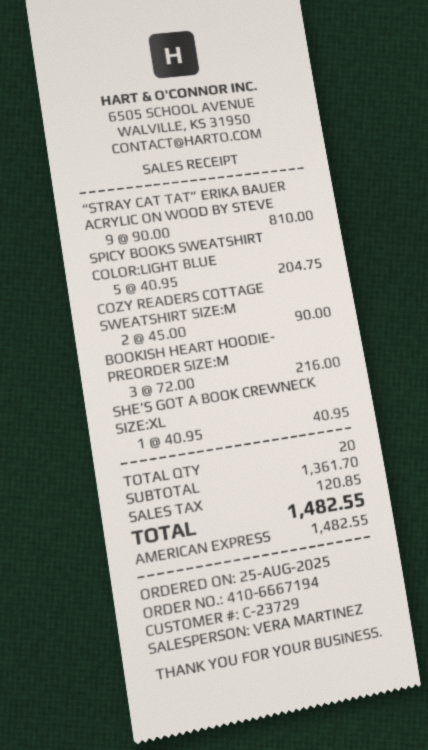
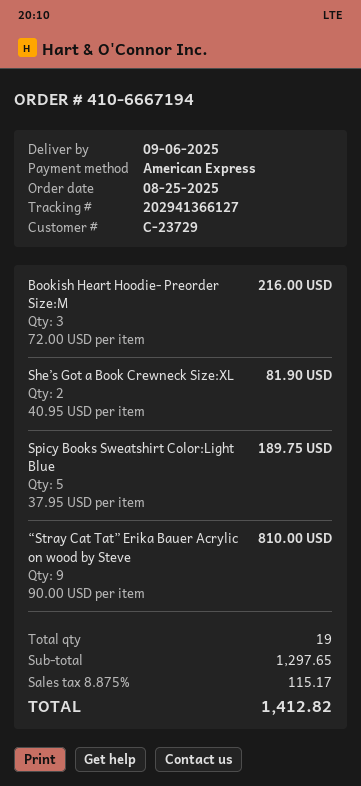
SPICY BOOKS SWEATSHIRT COLOR:LIGHT BLUE: 5 x 40.95 = 204.75 -> 5 x 37.95 = 189.75
COZY READERS COTTAGE SWEATSHIRT SIZE:M: 2 x 45.00 = 90.00 -> none
SHE’S GOT A BOOK CREWNECK SIZE:XL: 1 x 40.95 = 40.95 -> 2 x 40.95 = 81.90
total quantity: 20 -> 19
subtotal: 1361.70 -> 1297.65
tax: 120.85 -> 115.17
total: 1482.55 -> 1412.82

